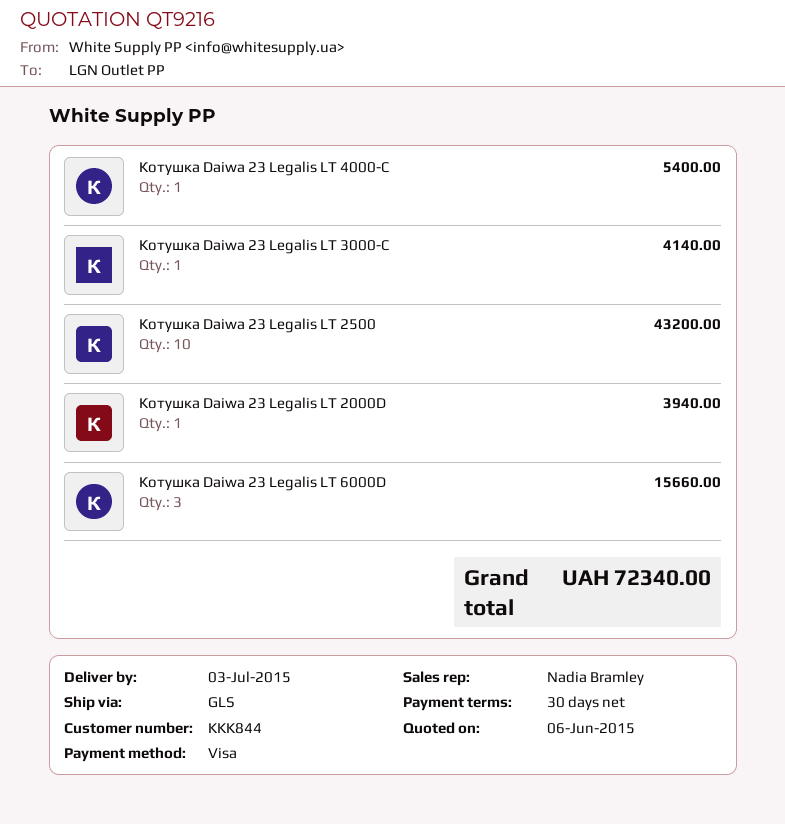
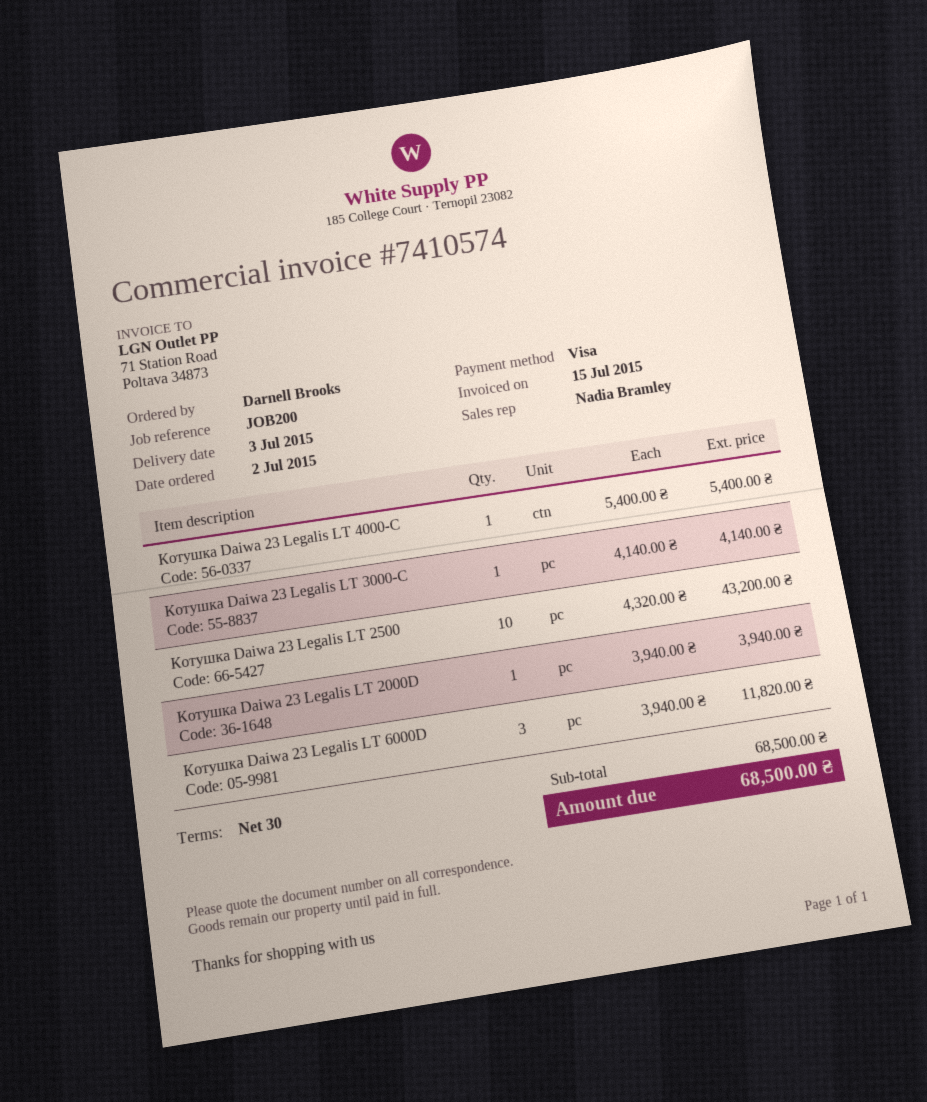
Котушка Daiwa 23 Legalis LT 6000D: 3 for 15660.00 -> 3 for 11820.00
total: 72340.00 -> 68500.00

